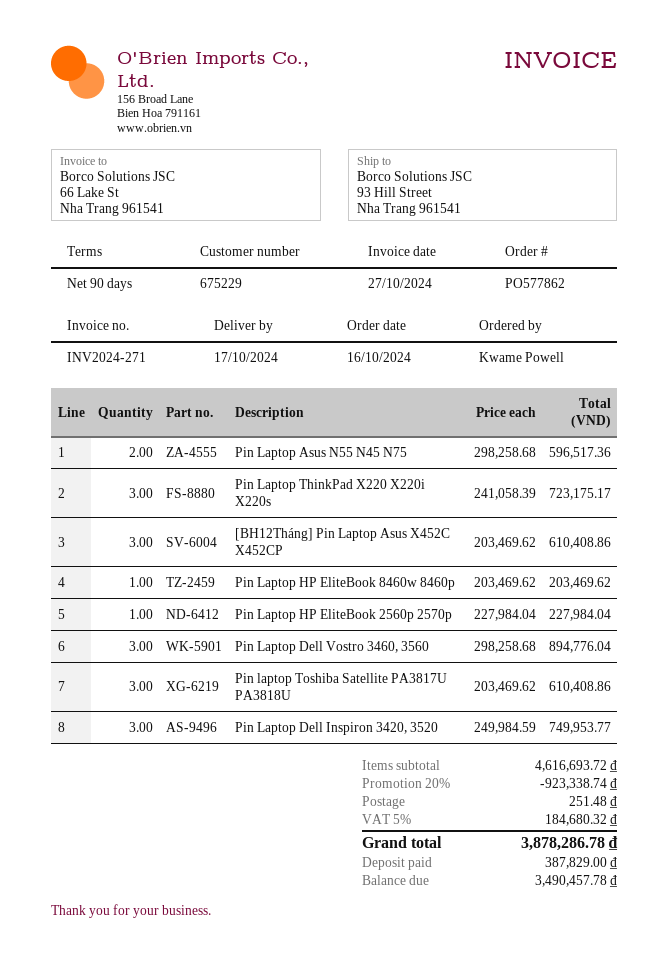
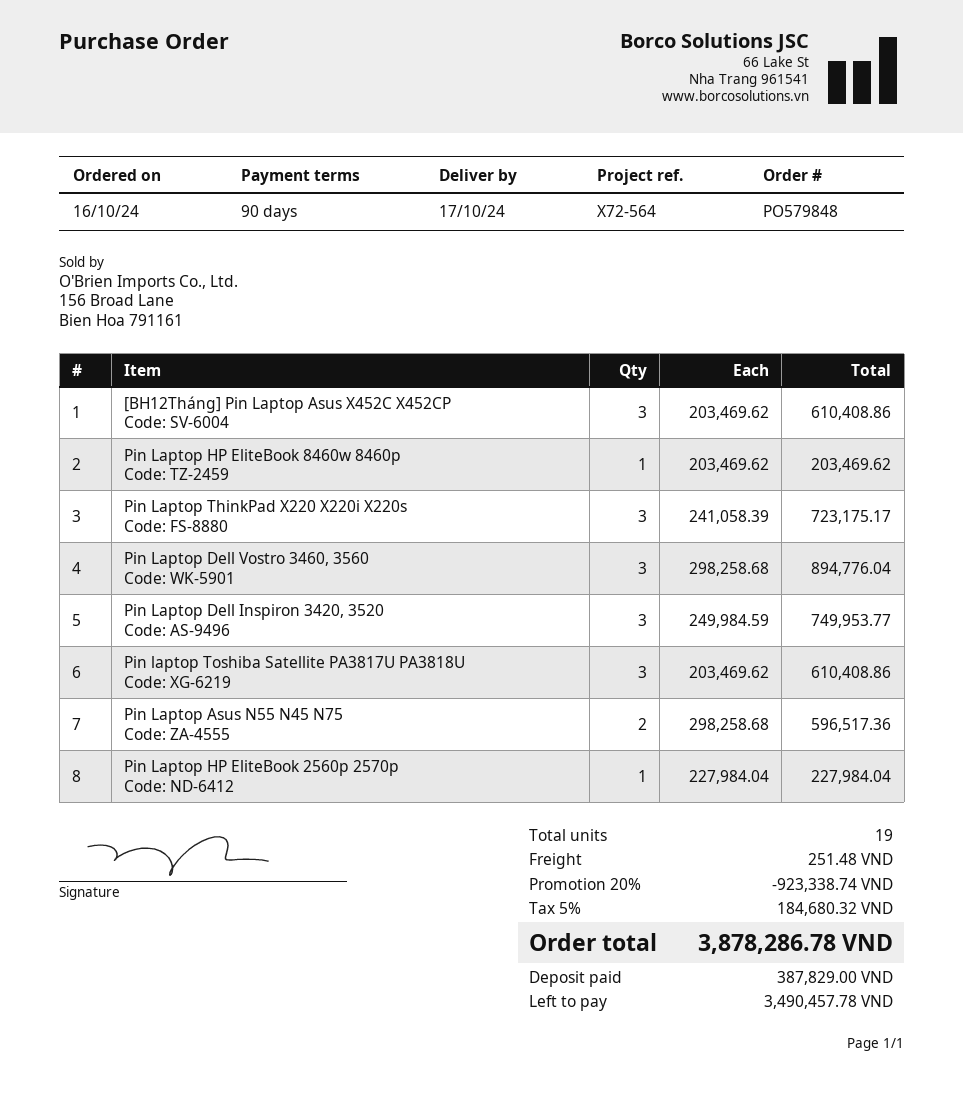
order number: PO577862 -> PO579848

